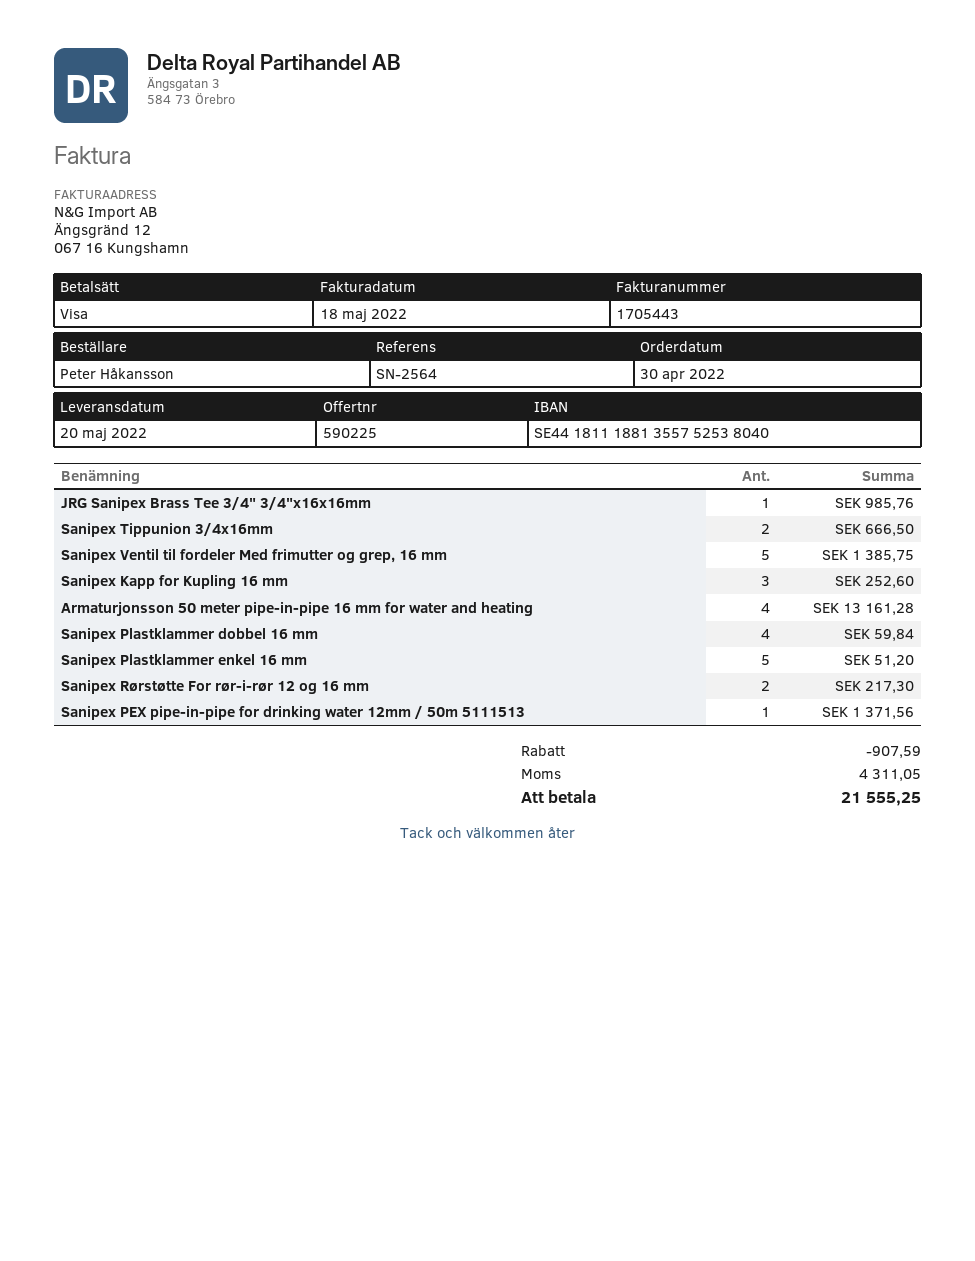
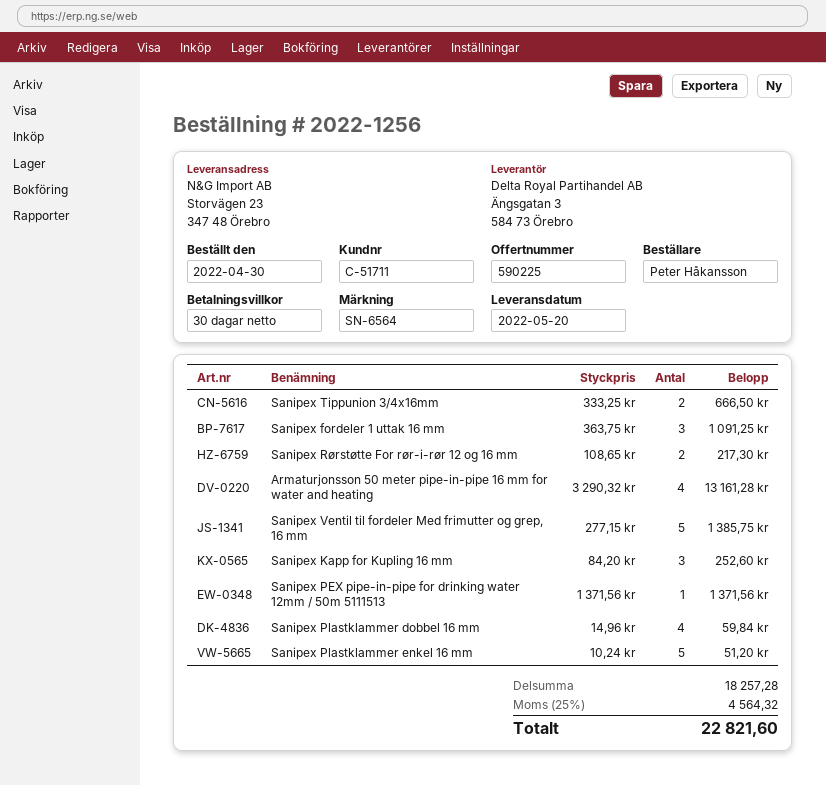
reference: SN-2564 -> SN-6564
JRG Sanipex Brass Tee 3/4" 3/4"x16x16mm: 1 for 985.76 -> none
Sanipex fordeler 1 uttak 16 mm: none -> 3 for 1091.25
discount: 907.59 -> none
tax: 4311.05 -> 4564.32
total: 21555.25 -> 22821.60

